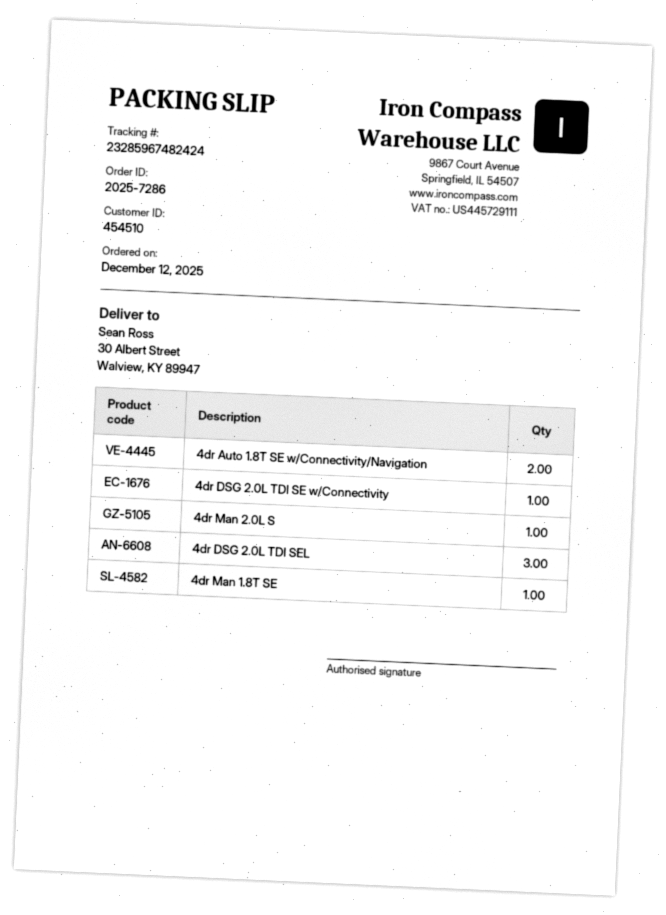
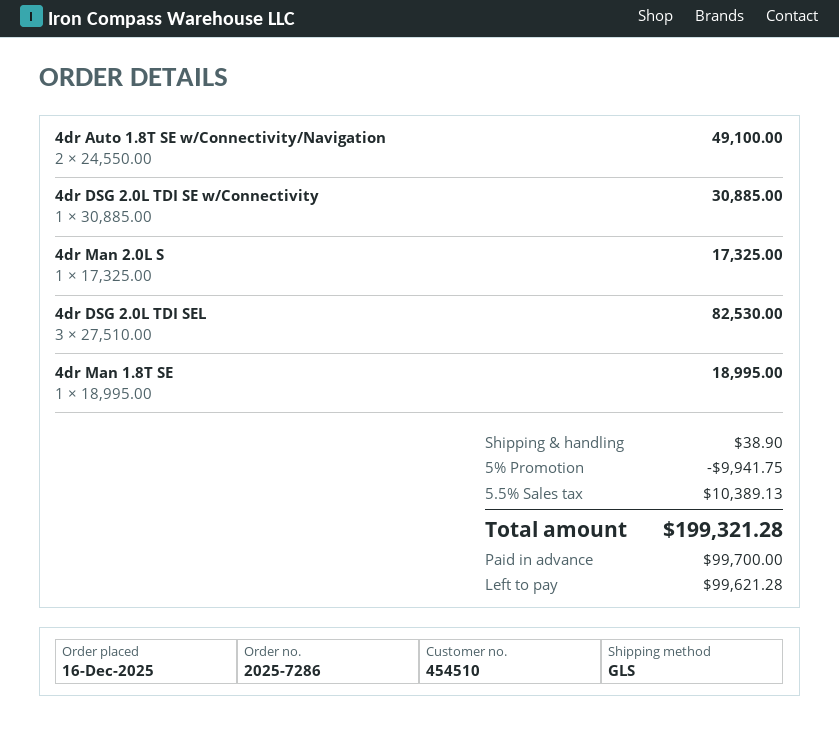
order date: 2025-12-12 -> 2025-12-16

